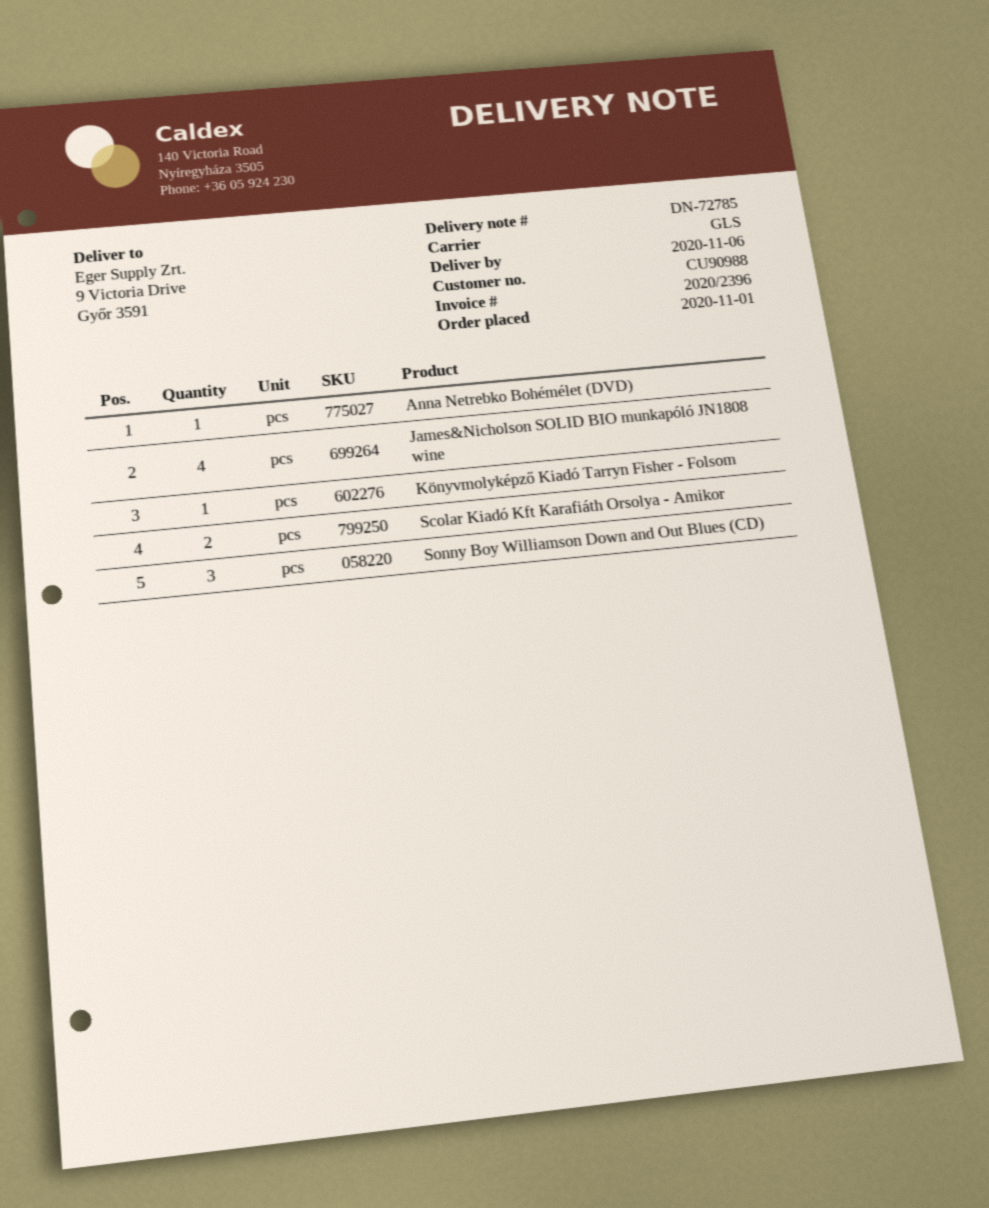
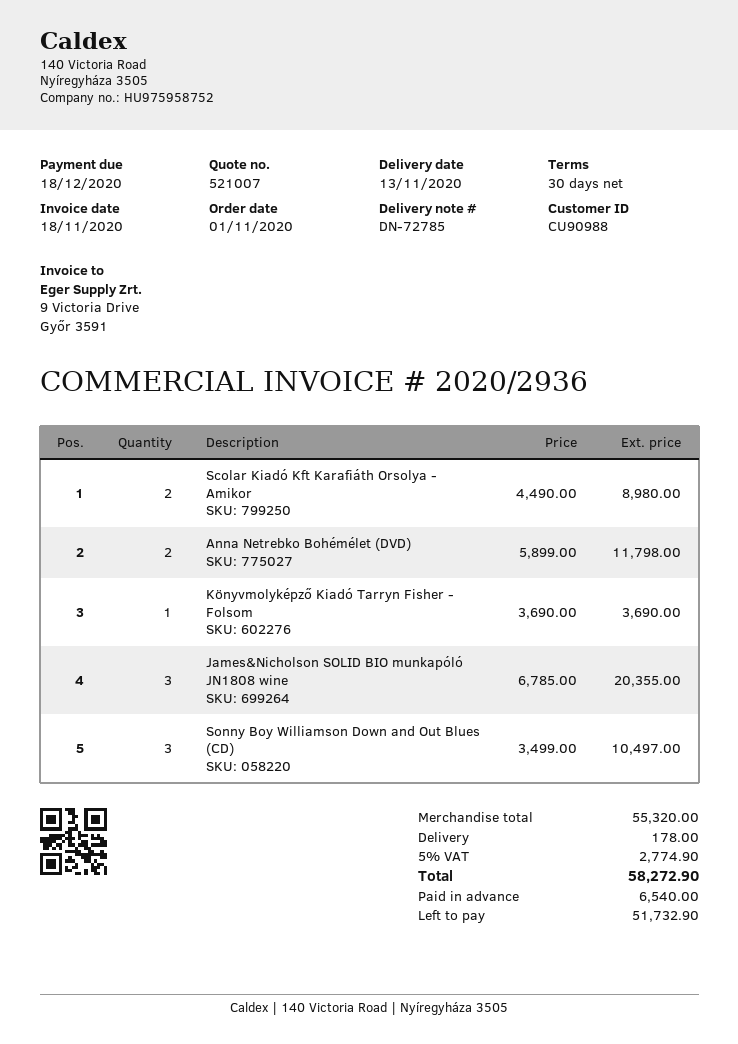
delivery date: 2020-11-06 -> 2020-11-13
invoice number: 2020/2396 -> 2020/2936
Anna Netrebko Bohémélet (DVD): 1 -> 2
James&Nicholson SOLID BIO munkapóló JN1808 wine: 4 -> 3

